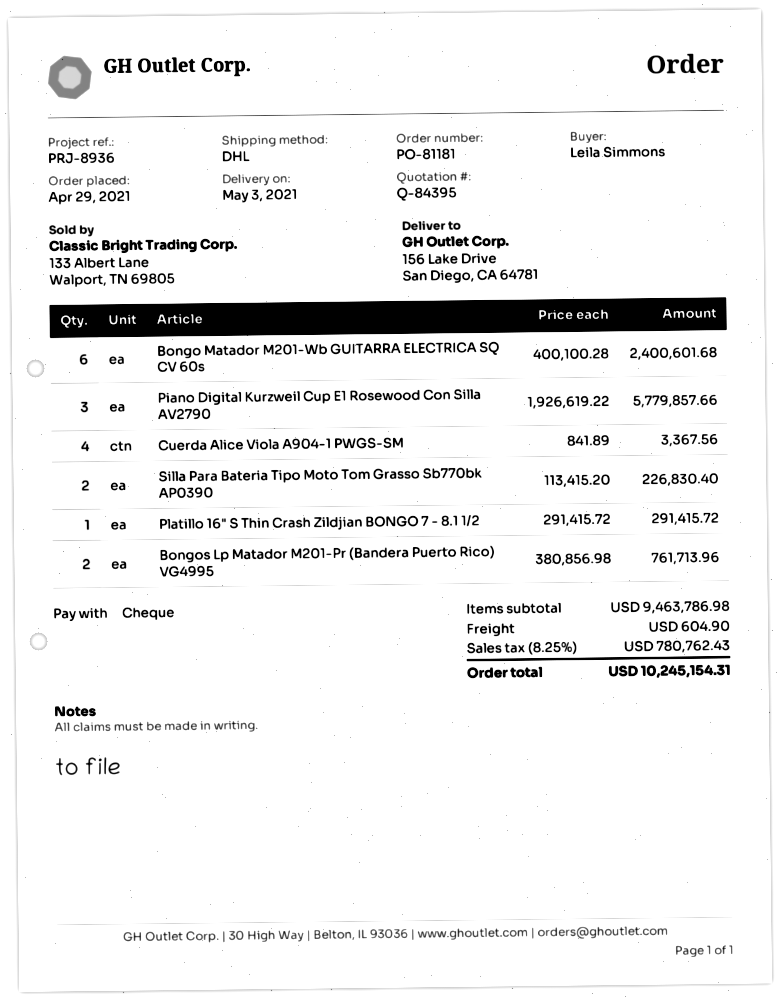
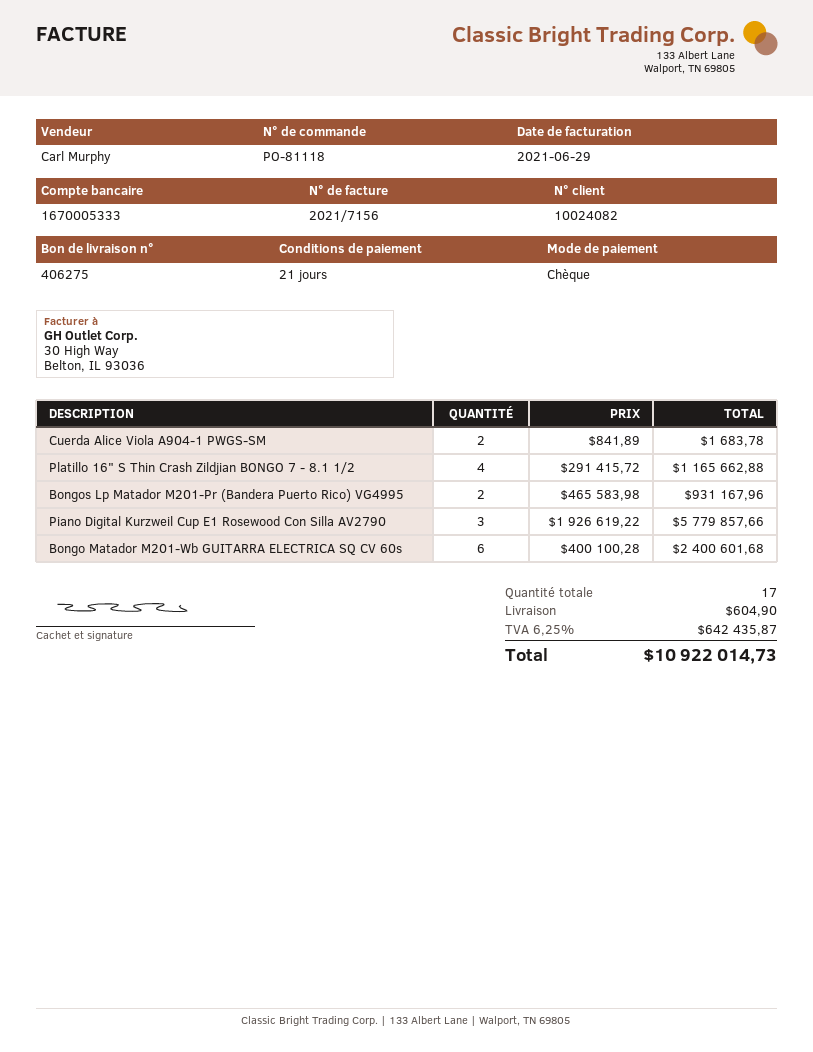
order number: PO-81181 -> PO-81118
Cuerda Alice Viola A904-1 PWGS-SM: 4 x 841.89 = 3367.56 -> 2 x 841.89 = 1683.78
Silla Para Bateria Tipo Moto Tom Grasso Sb770bk AP0390: 2 x 113415.20 = 226830.40 -> none
Platillo 16" S Thin Crash Zildjian BONGO 7 - 8.1 1/2: 1 x 291415.72 = 291415.72 -> 4 x 291415.72 = 1165662.88
Bongos Lp Matador M201-Pr (Bandera Puerto Rico) VG4995: 2 x 380856.98 = 761713.96 -> 2 x 465583.98 = 931167.96
tax: 8.25% = 780762.43 -> 6.25% = 642435.87
total: 10245154.31 -> 10922014.73

